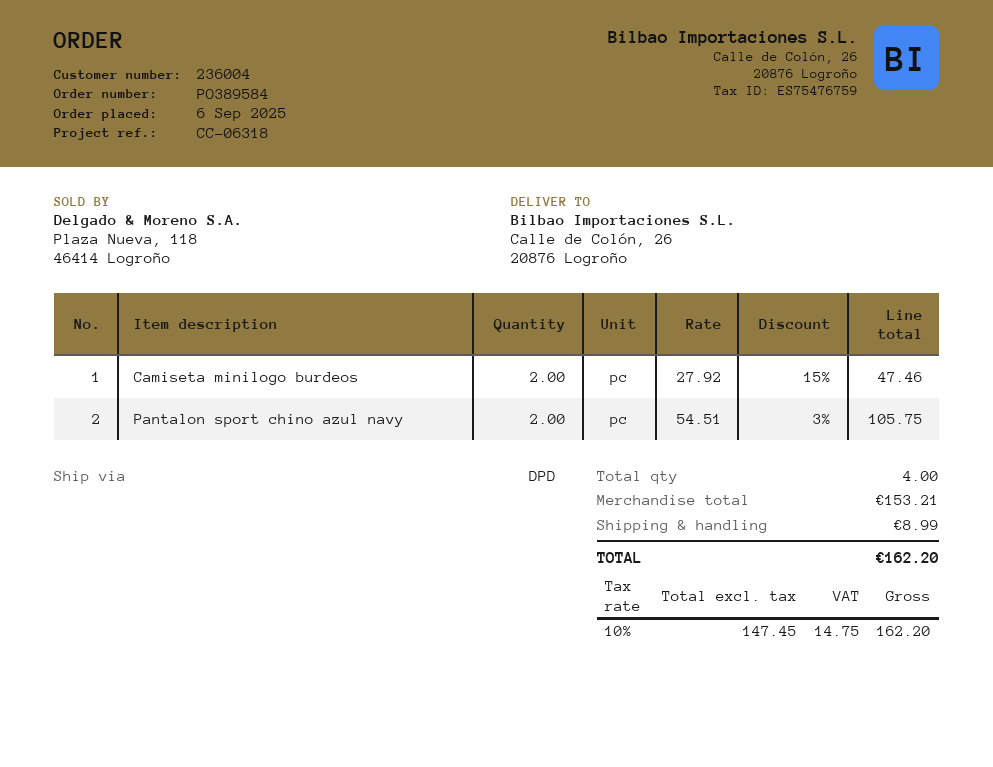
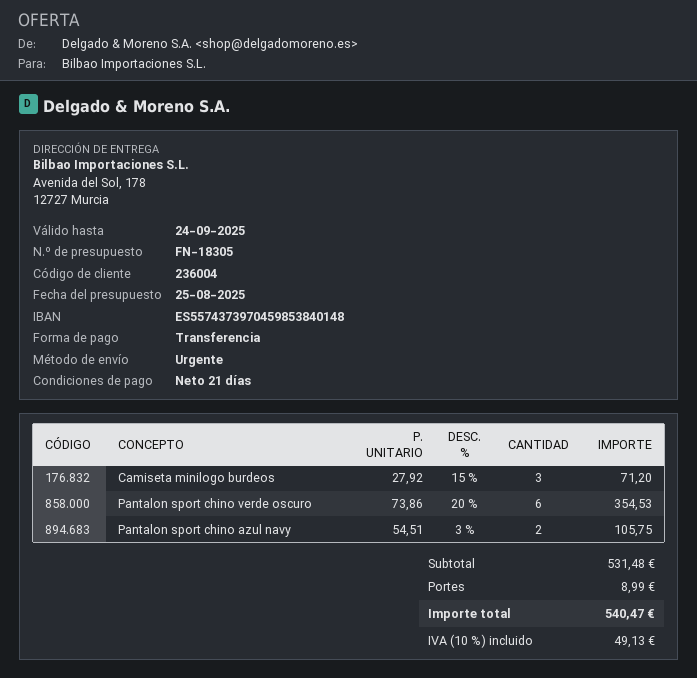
shipping method: DPD -> express
ship to: Calle de Colón, 26, 20876 Logroño -> Avenida del Sol, 178, 12727 Murcia
Camiseta minilogo burdeos: 2 x 27.92 - 15% = 47.46 -> 3 x 27.92 - 15% = 71.20
Pantalon sport chino verde oscuro: none -> 6 x 73.86 - 20% = 354.53
subtotal: 153.21 -> 531.48
tax: 10% = 14.75 -> 10% = 49.13
total: 162.20 -> 540.47

